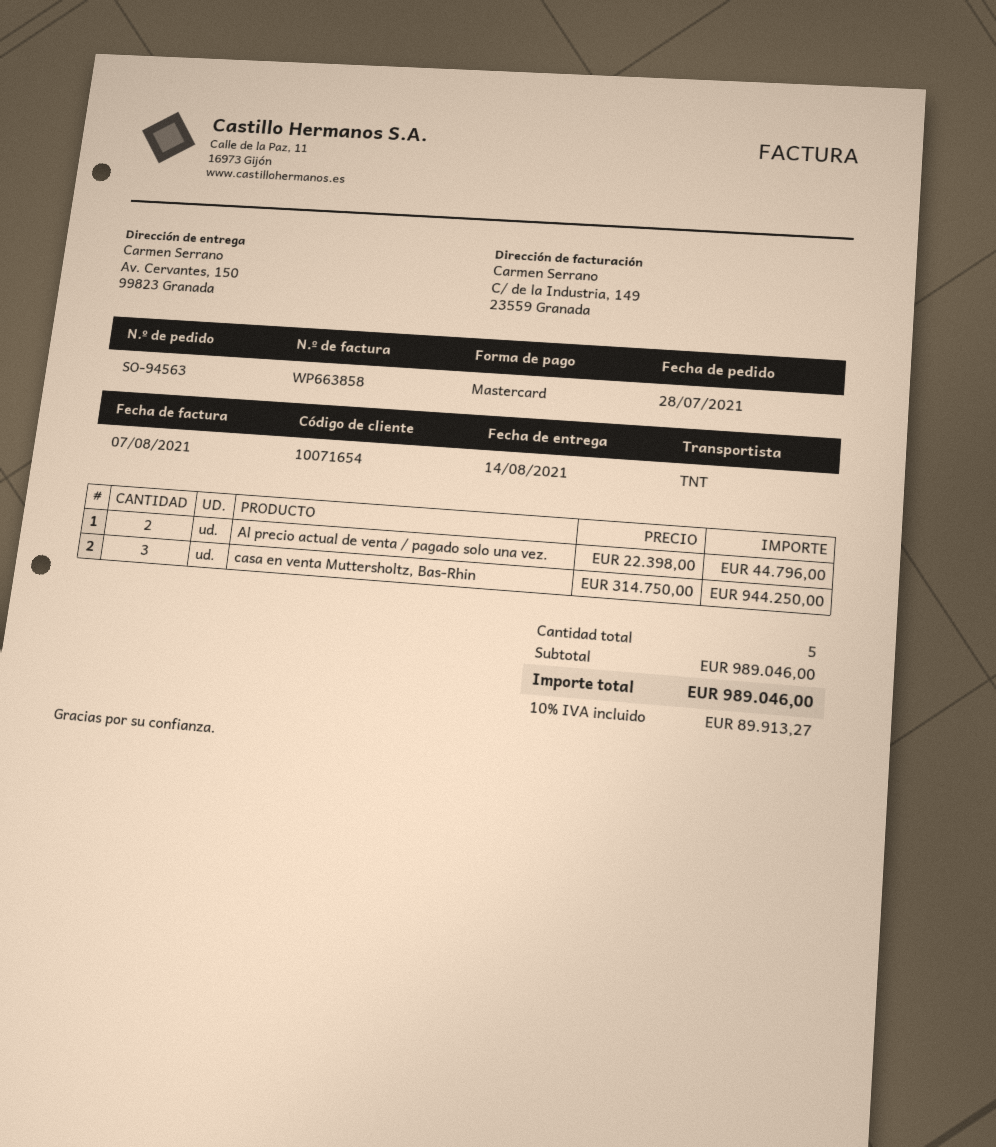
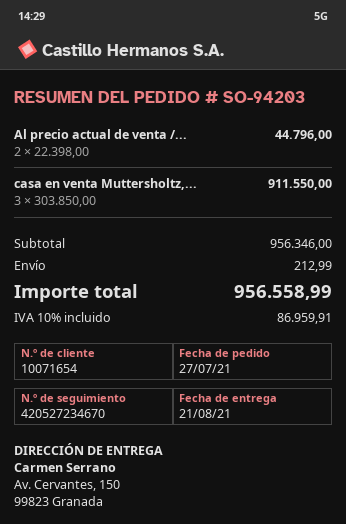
order number: SO-94563 -> SO-94203
order date: 2021-07-28 -> 2021-07-27
delivery date: 2021-08-14 -> 2021-08-21
casa en venta Muttersholtz, Bas-Rhin: 3 x 314750.00 = 944250.00 -> 3 x 303850.00 = 911550.00
subtotal: 989046.00 -> 956346.00
shipping: none -> 212.99
tax: 10% = 89913.27 -> 10% = 86959.91
total: 989046.00 -> 956558.99

